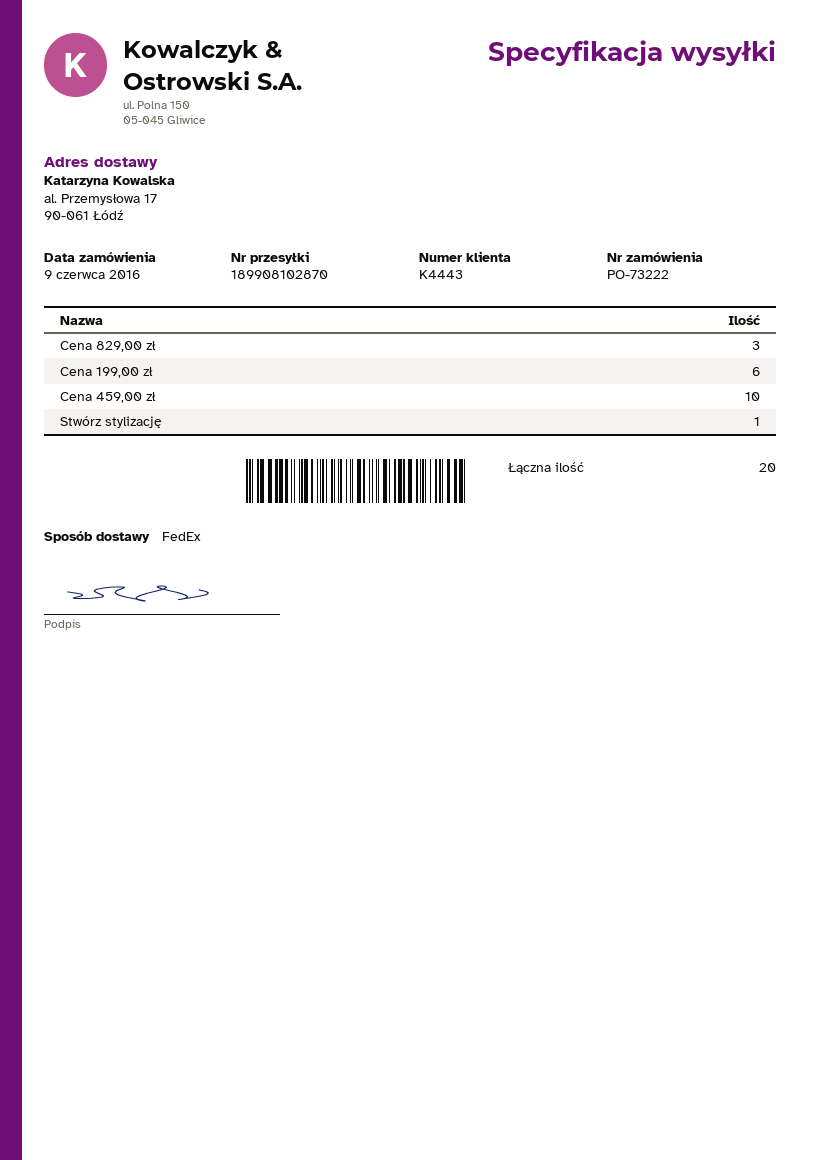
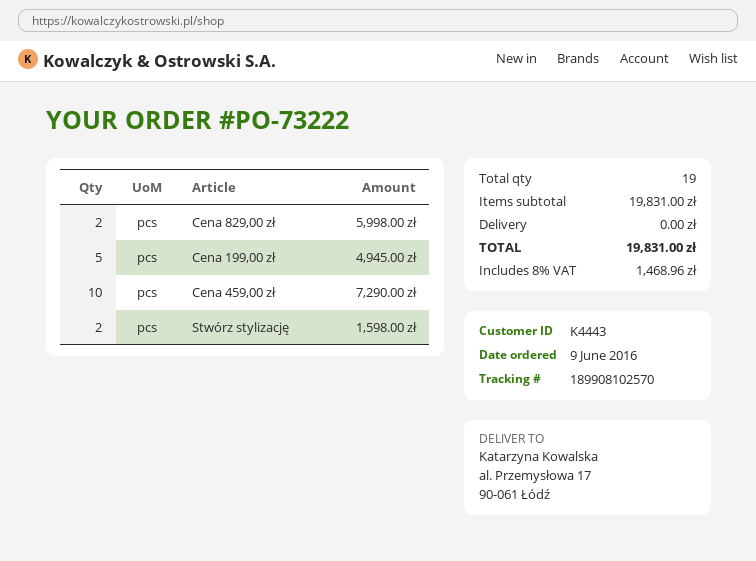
tracking number: 189908102870 -> 189908102570
Cena 829,00 zł: 3 -> 2
Cena 199,00 zł: 6 -> 5
Stwórz stylizację: 1 -> 2
total quantity: 20 -> 19

